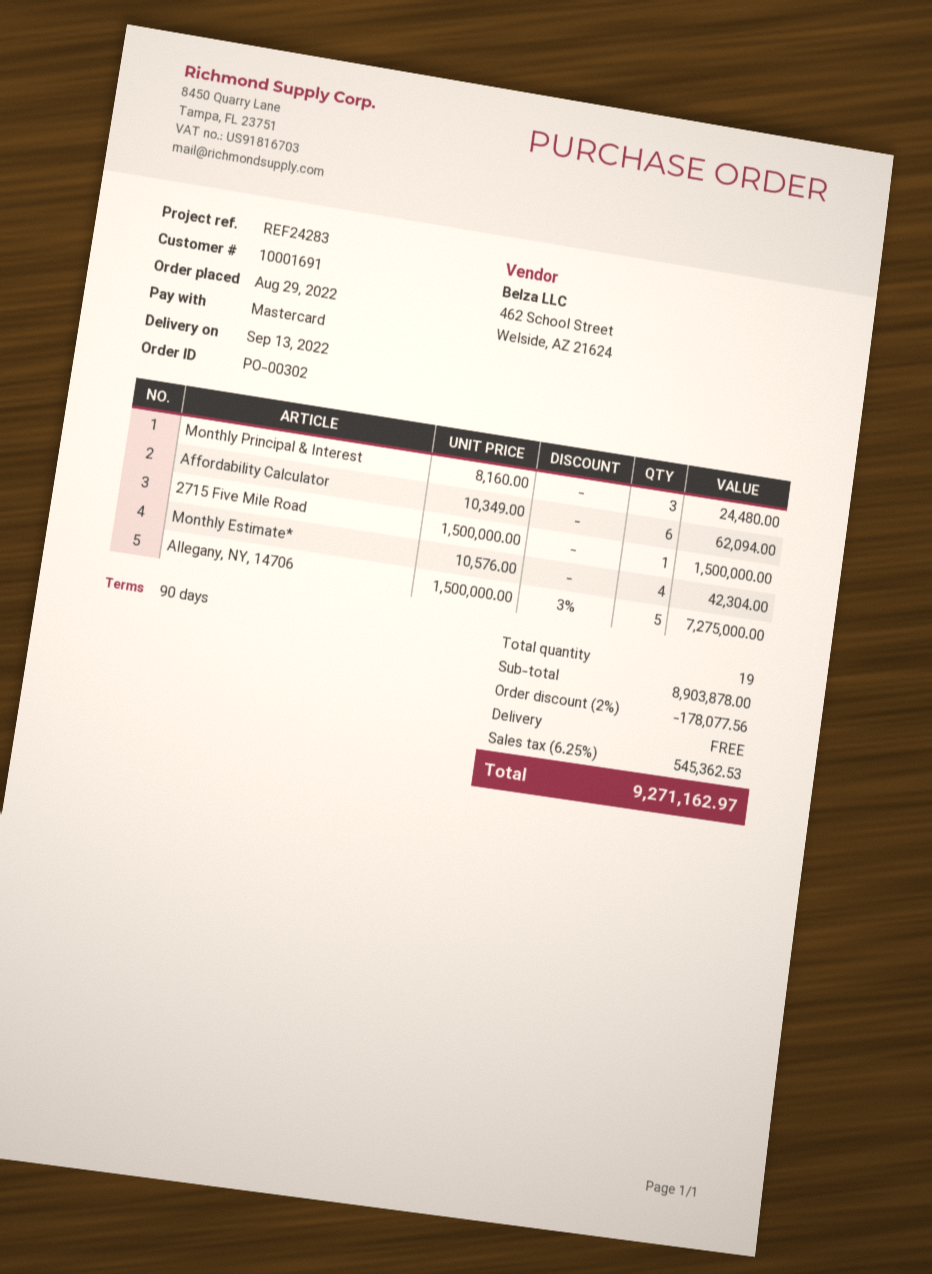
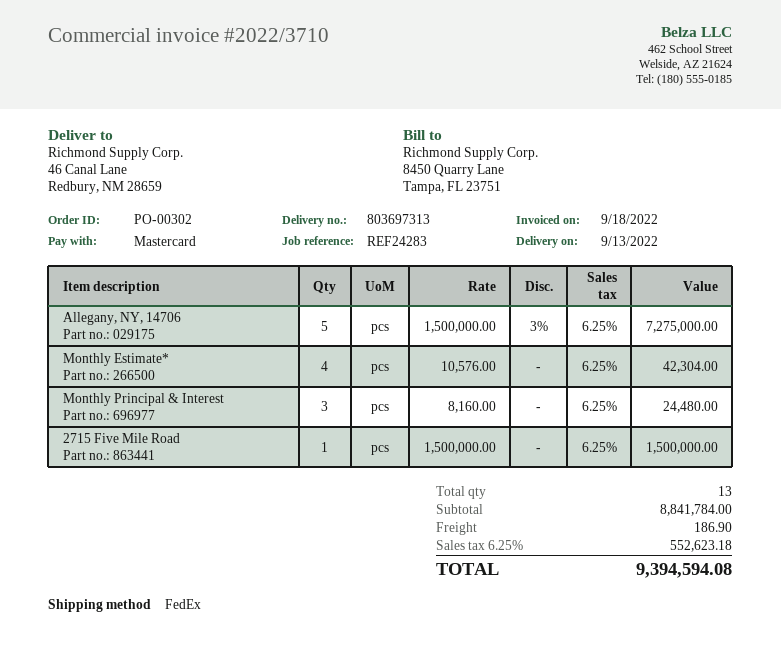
Affordability Calculator: 6 x 10349.00 = 62094.00 -> none
total quantity: 19 -> 13
subtotal: 8903878.00 -> 8841784.00
discount: 2% = 178077.56 -> none
shipping: 0.00 -> 186.90
tax: 6.25% = 545362.53 -> 6.25% = 552623.18
total: 9271162.97 -> 9394594.08

